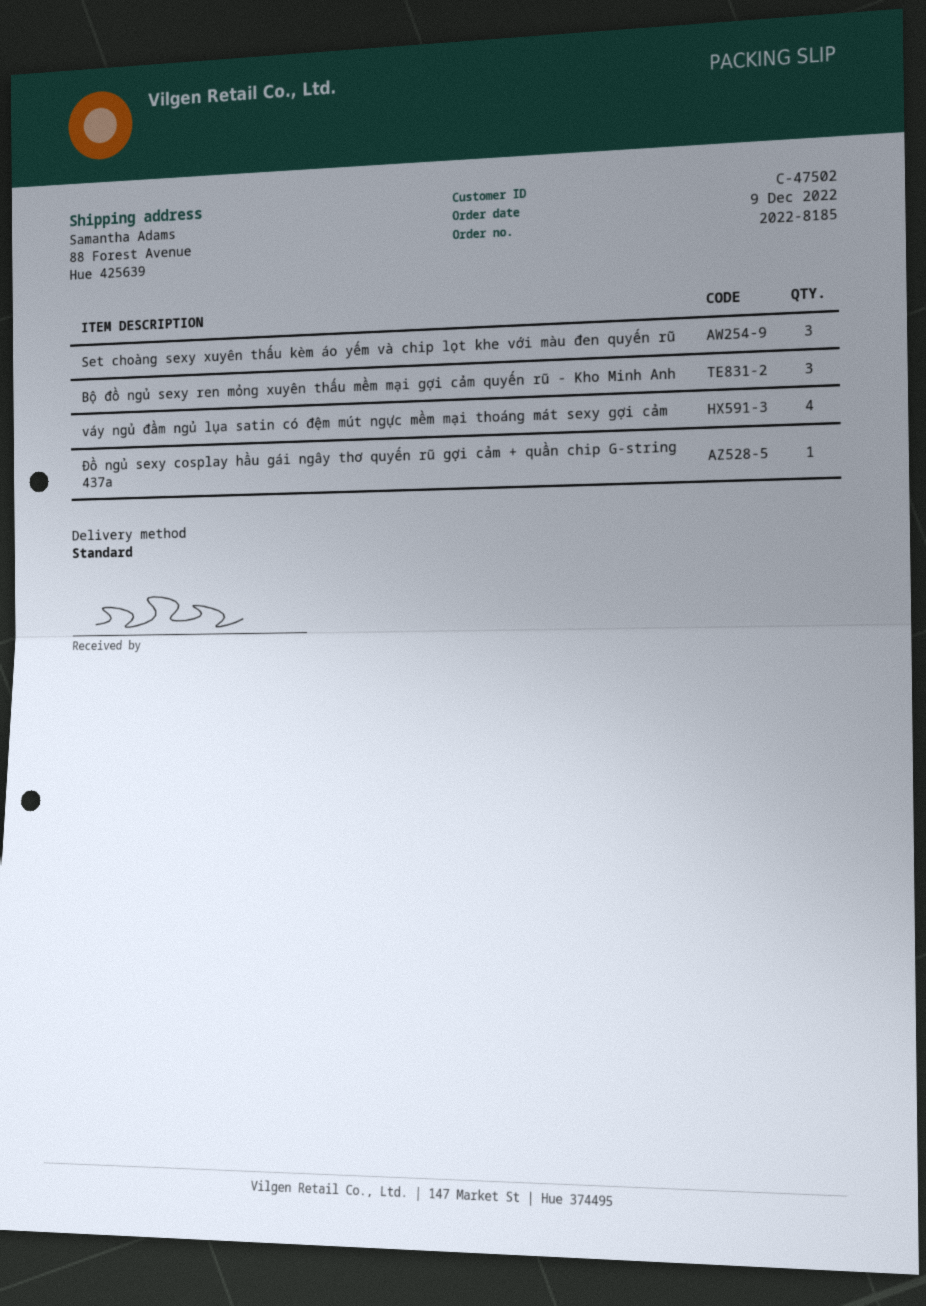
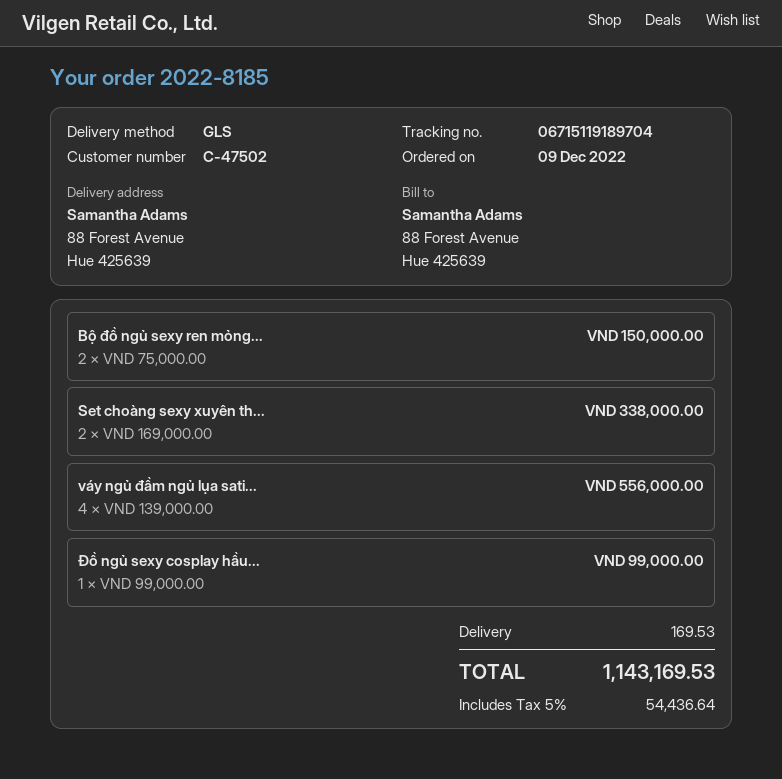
shipping method: standard -> GLS
Set choàng sexy xuyên thấu kèm áo yếm và chip lọt khe với màu đen quyến rũ: 3 -> 2
Bộ đồ ngủ sexy ren mỏng xuyên thấu mềm mại gợi cảm quyến rũ - Kho Minh Anh: 3 -> 2

